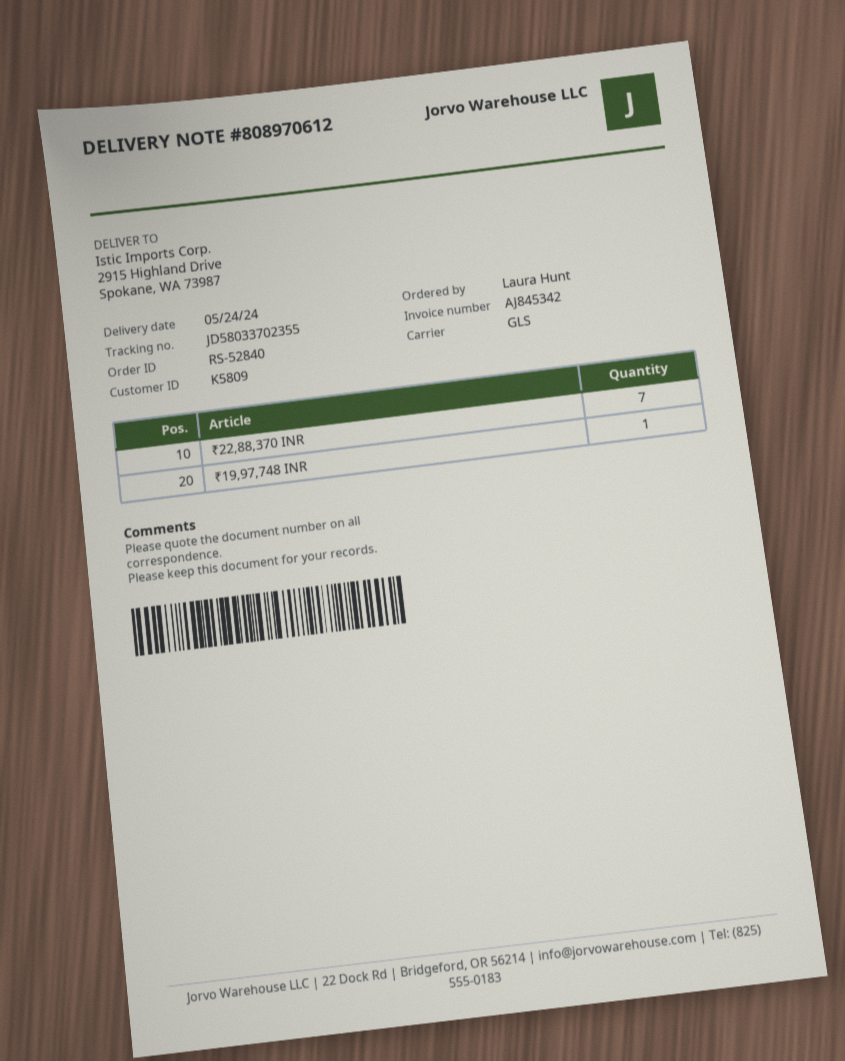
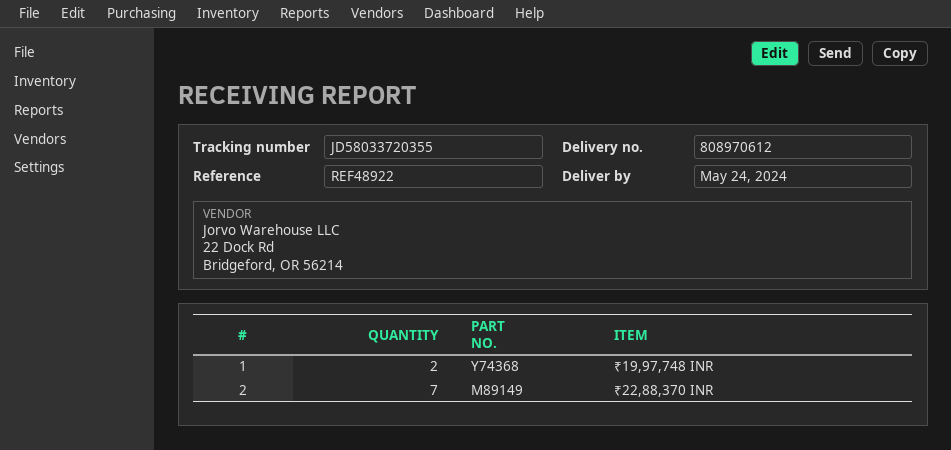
tracking number: JD58033702355 -> JD58033720355
₹19,97,748 INR: 1 -> 2

